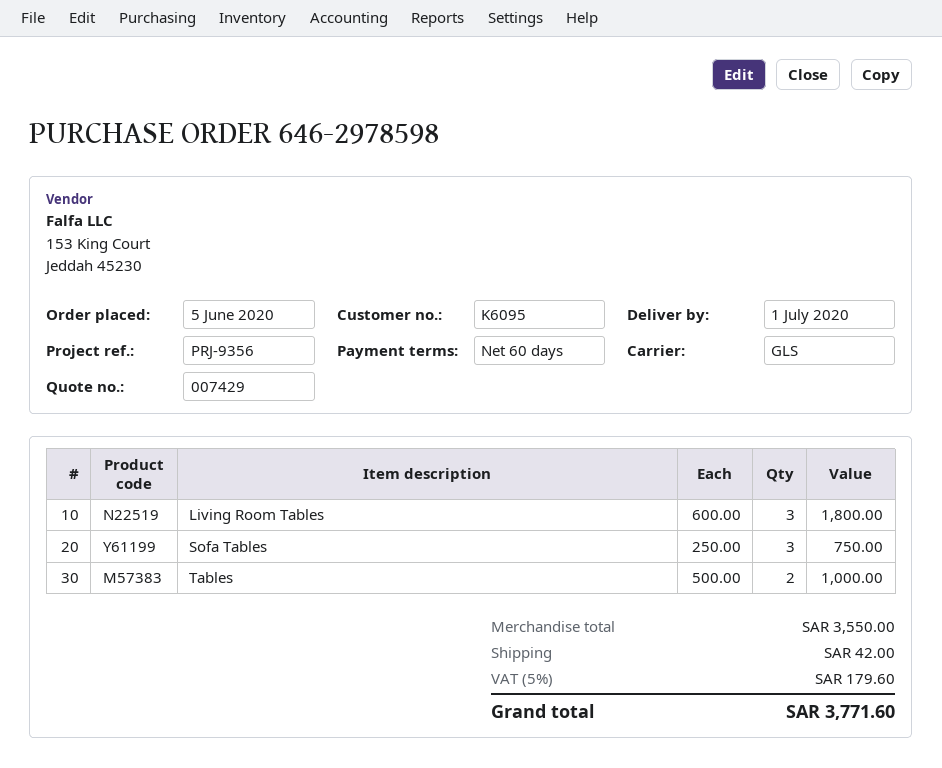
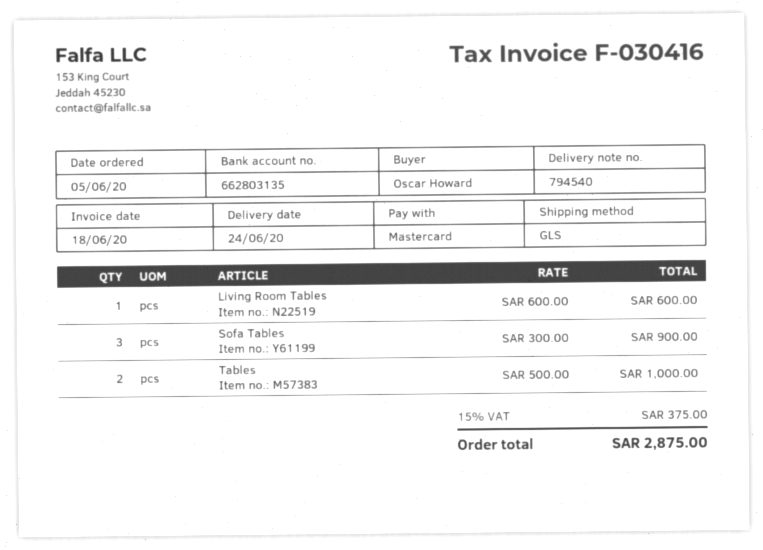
delivery date: 2020-07-01 -> 2020-06-24
Living Room Tables: 3 x 600.00 = 1800.00 -> 1 x 600.00 = 600.00
Sofa Tables: 3 x 250.00 = 750.00 -> 3 x 300.00 = 900.00
shipping: 42.00 -> none
tax: 5% = 179.60 -> 15% = 375.00
total: 3771.60 -> 2875.00

